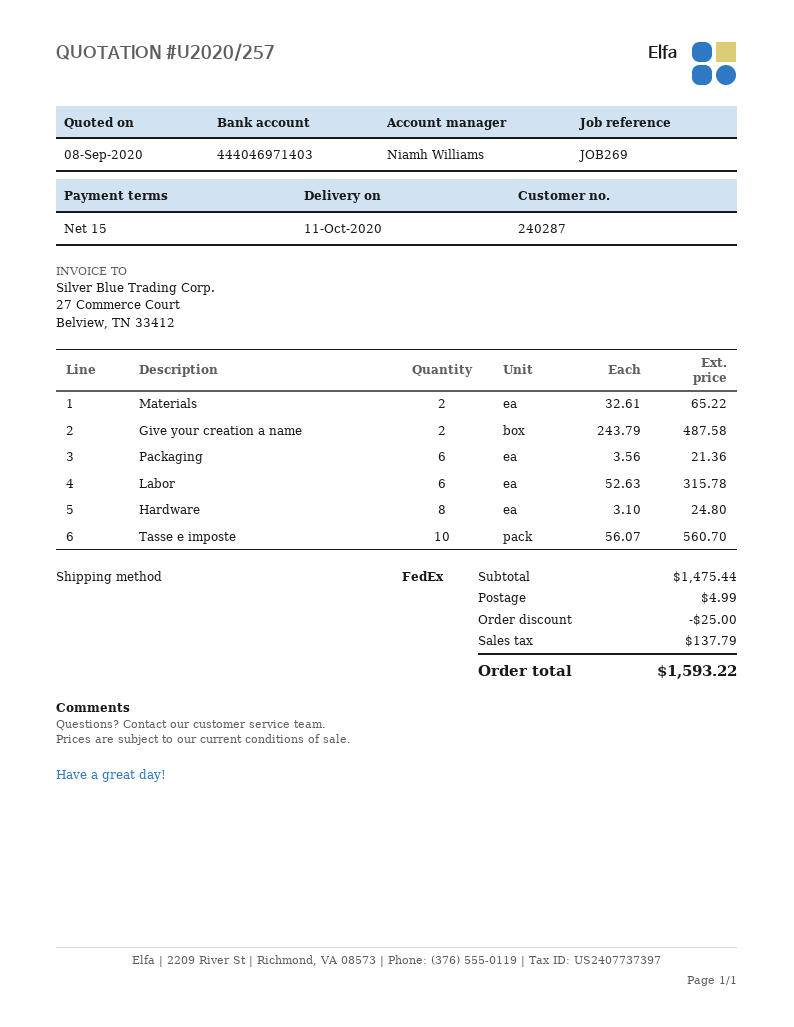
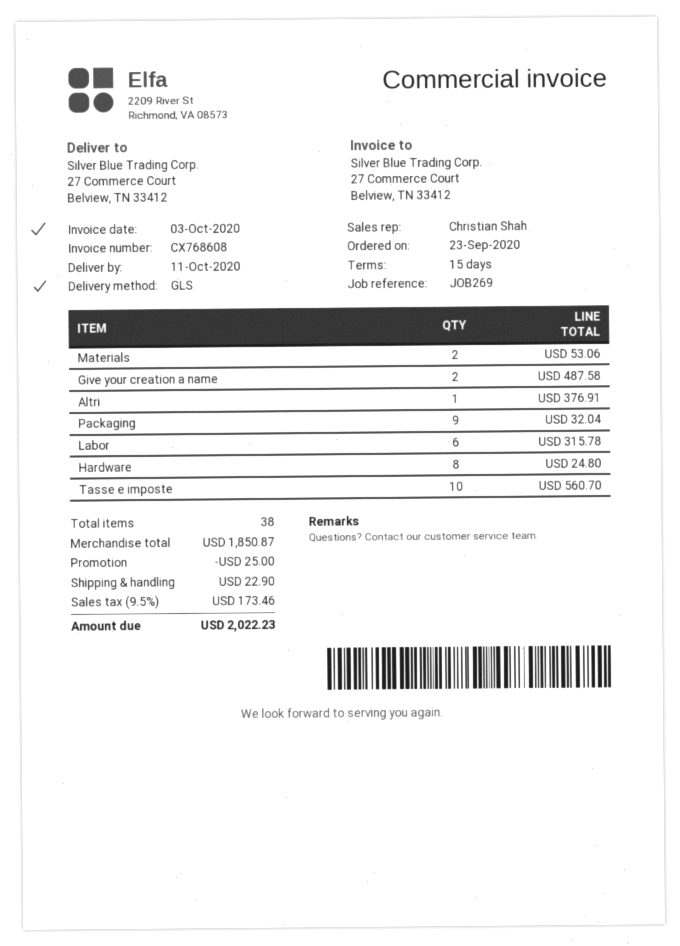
sales rep: Niamh Williams -> Christian Shah
shipping method: FedEx -> GLS
Materials: 2 for 65.22 -> 2 for 53.06
Packaging: 6 for 21.36 -> 9 for 32.04
Altri: none -> 1 for 376.91
subtotal: 1475.44 -> 1850.87
shipping: 4.99 -> 22.90
tax: 137.79 -> 173.46
total: 1593.22 -> 2022.23

